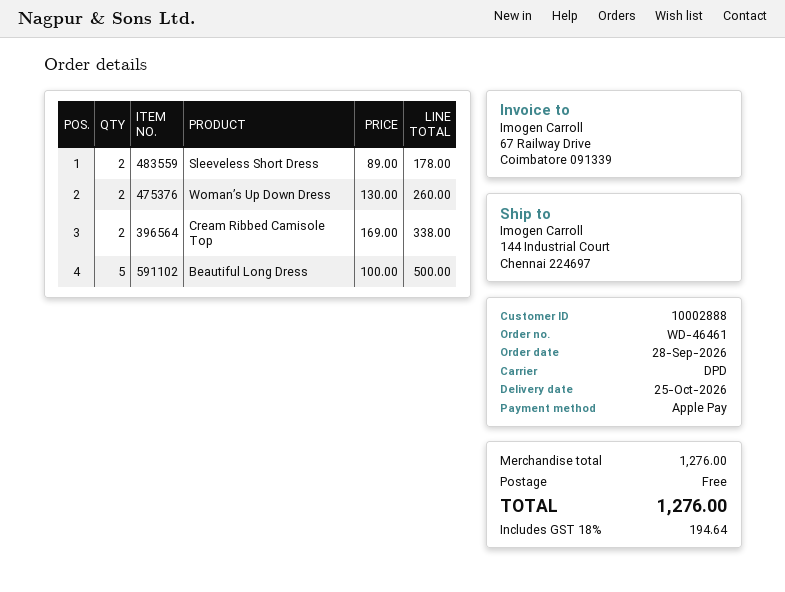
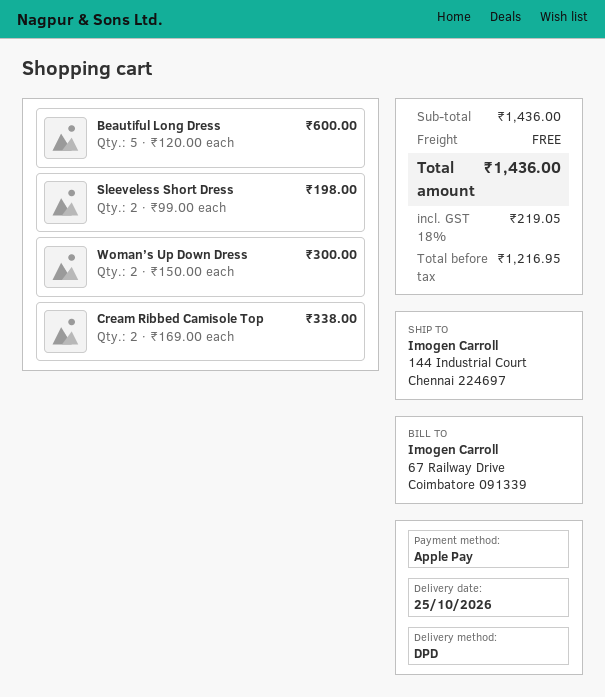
Sleeveless Short Dress: 2 x 89.00 = 178.00 -> 2 x 99.00 = 198.00
Woman’s Up Down Dress: 2 x 130.00 = 260.00 -> 2 x 150.00 = 300.00
Beautiful Long Dress: 5 x 100.00 = 500.00 -> 5 x 120.00 = 600.00
subtotal: 1276.00 -> 1436.00
tax: 18% = 194.64 -> 18% = 219.05
total: 1276.00 -> 1436.00

